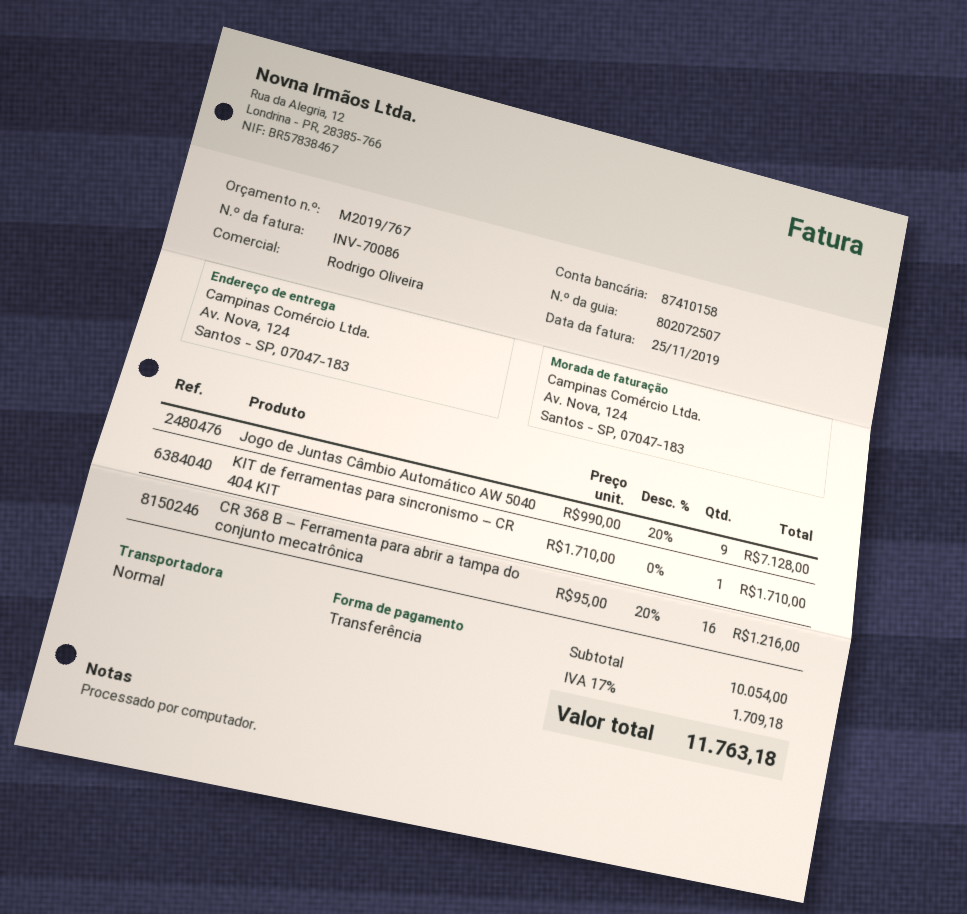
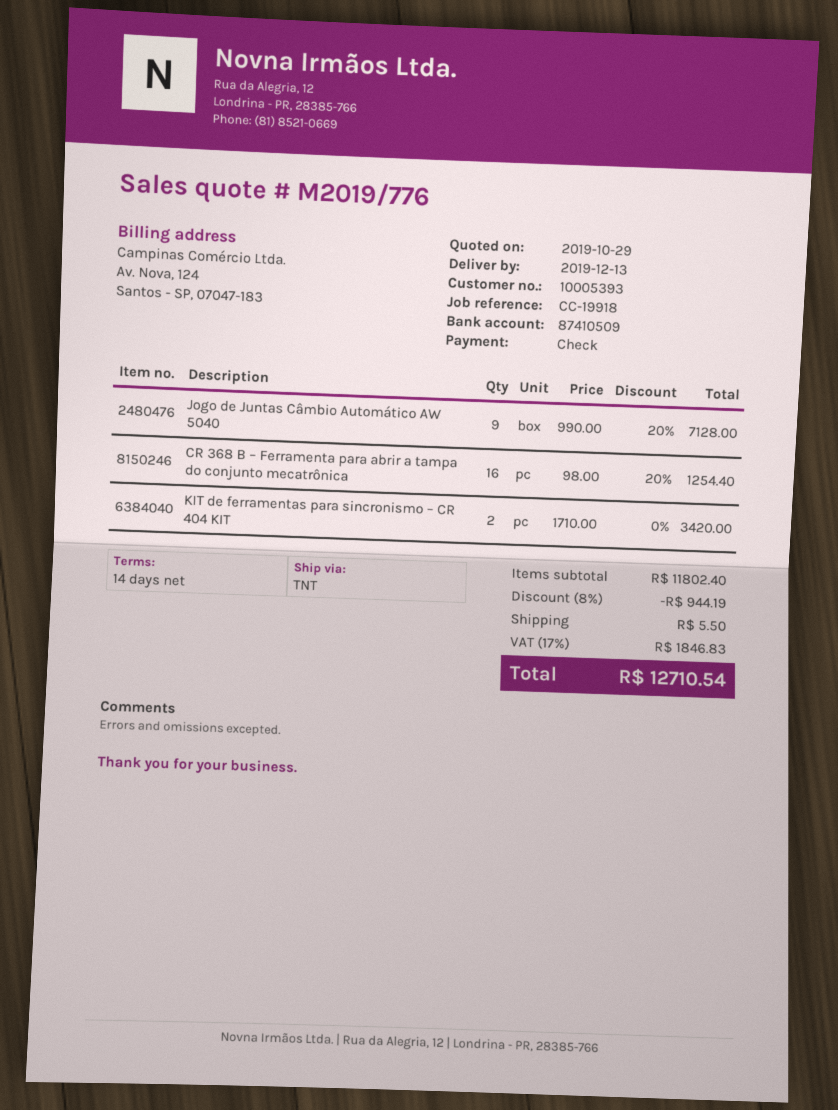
quote number: M2019/767 -> M2019/776
payment method: bank transfer -> cheque
bank account: 87410158 -> 87410509
shipping method: standard -> TNT
KIT de ferramentas para sincronismo – CR 404 KIT: 1 x 1710.00 = 1710.00 -> 2 x 1710.00 = 3420.00
CR 368 B – Ferramenta para abrir a tampa do conjunto mecatrônica: 16 x 95.00 - 20% = 1216.00 -> 16 x 98.00 - 20% = 1254.40
subtotal: 10054.00 -> 11802.40
discount: none -> 8% = 944.19
shipping: none -> 5.50
tax: 17% = 1709.18 -> 17% = 1846.83
total: 11763.18 -> 12710.54

